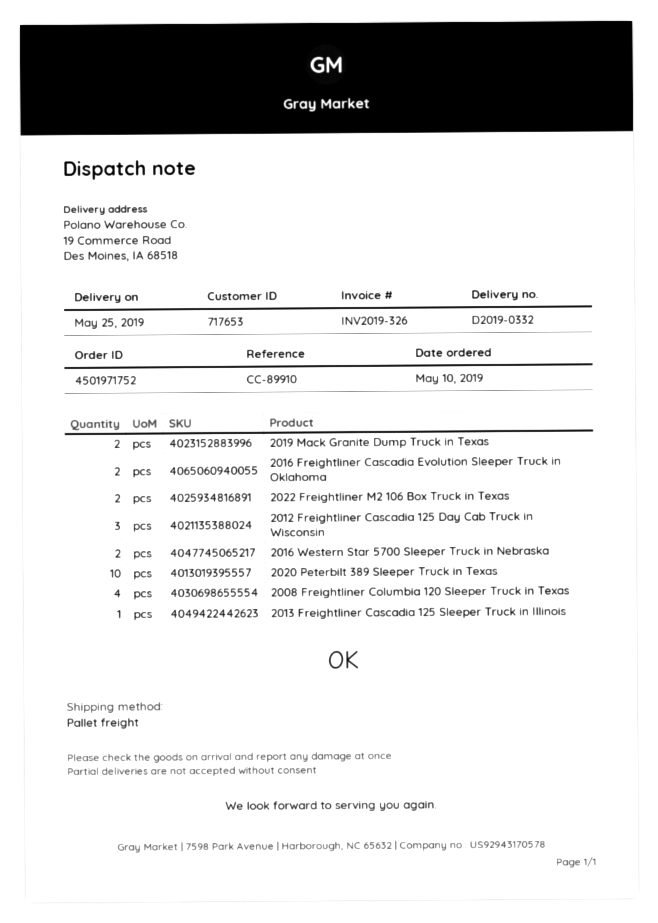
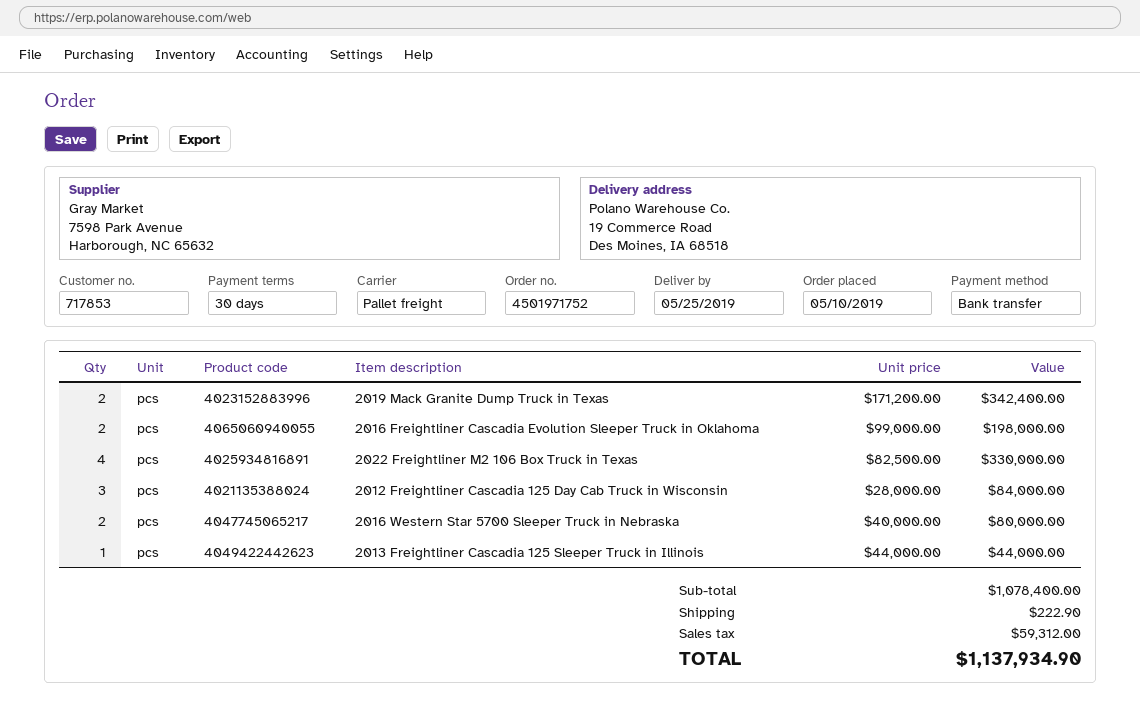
customer number: 717653 -> 717853
2022 Freightliner M2 106 Box Truck in Texas: 2 -> 4
2020 Peterbilt 389 Sleeper Truck in Texas: 10 -> none
2008 Freightliner Columbia 120 Sleeper Truck in Texas: 4 -> none

